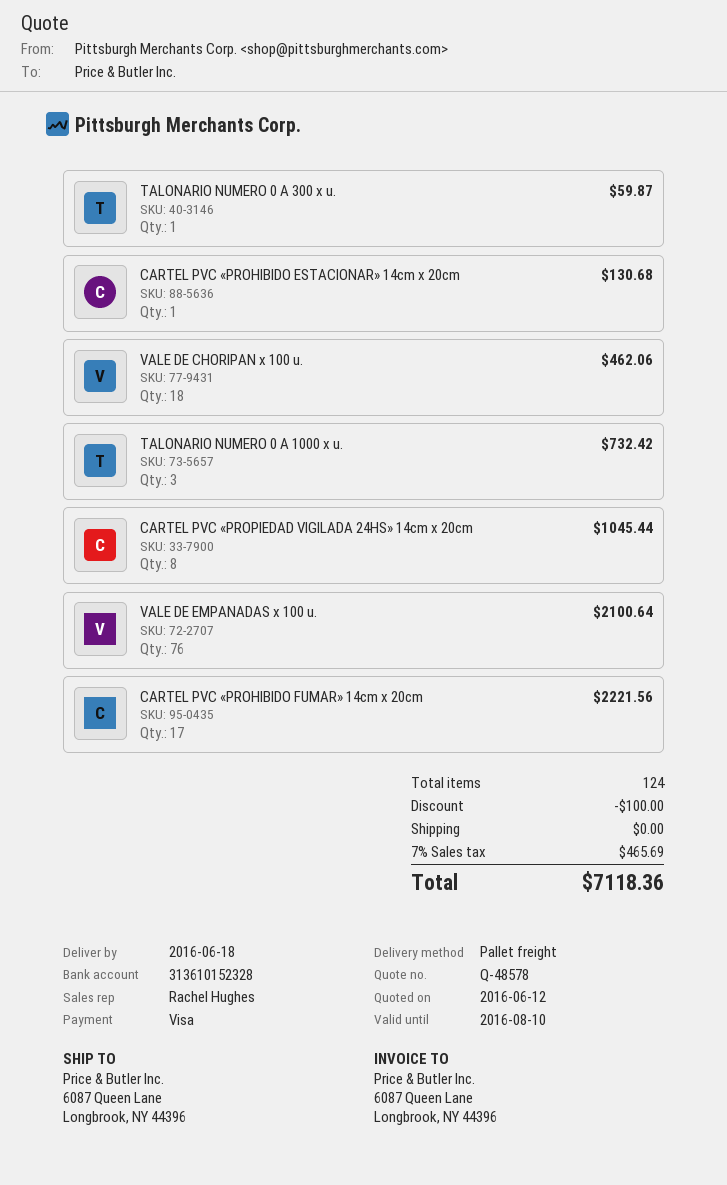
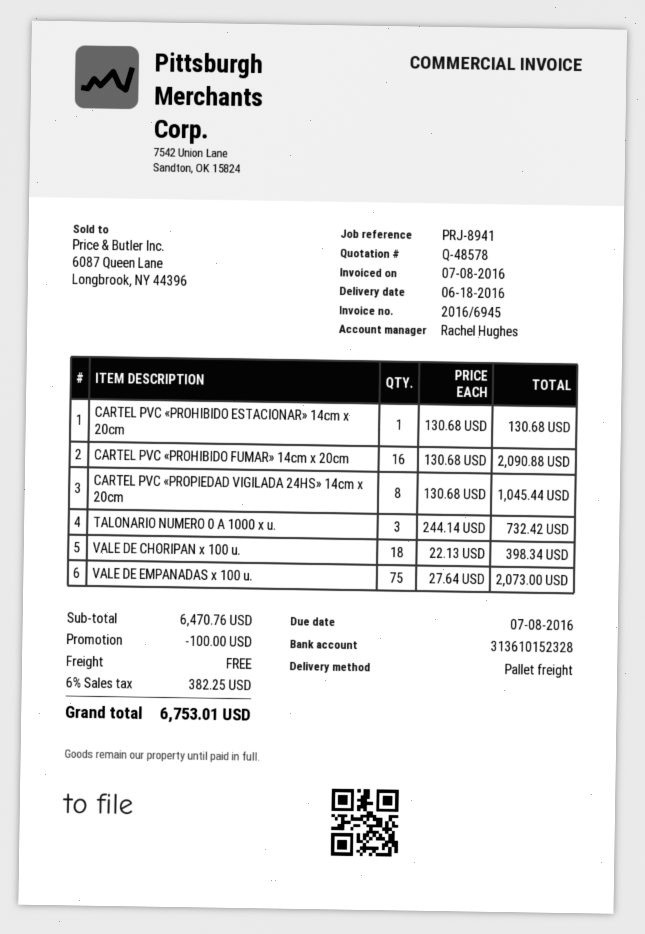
TALONARIO NUMERO 0 A 300 x u.: 1 for 59.87 -> none
VALE DE CHORIPAN x 100 u.: 18 for 462.06 -> 18 for 398.34
VALE DE EMPANADAS x 100 u.: 76 for 2100.64 -> 75 for 2073.00
CARTEL PVC «PROHIBIDO FUMAR» 14cm x 20cm: 17 for 2221.56 -> 16 for 2090.88
tax: 7% = 465.69 -> 6% = 382.25
total: 7118.36 -> 6753.01

